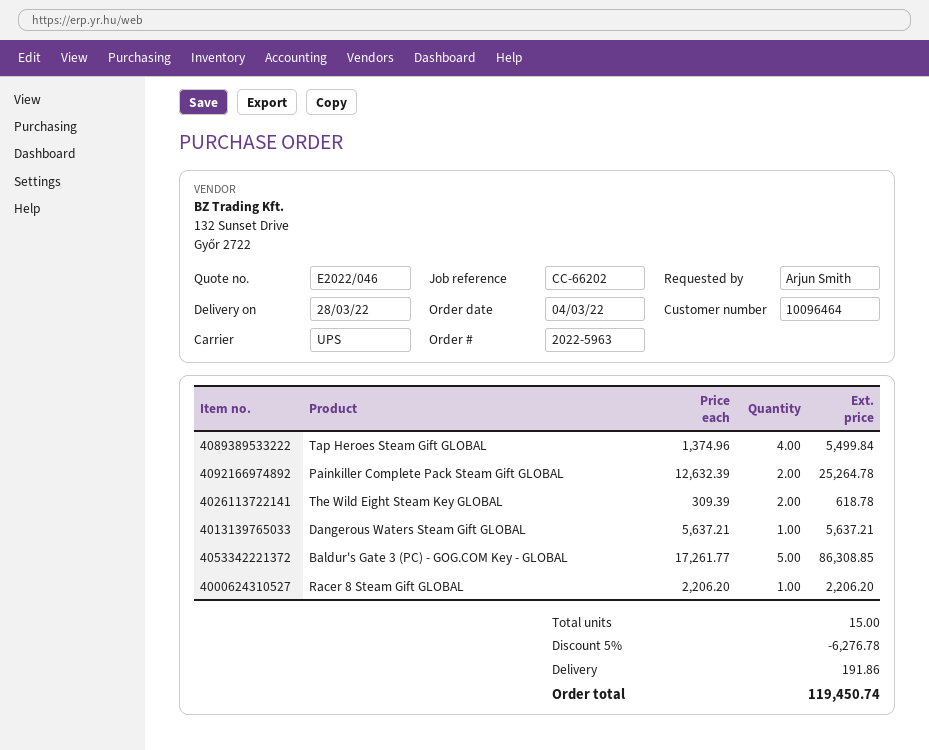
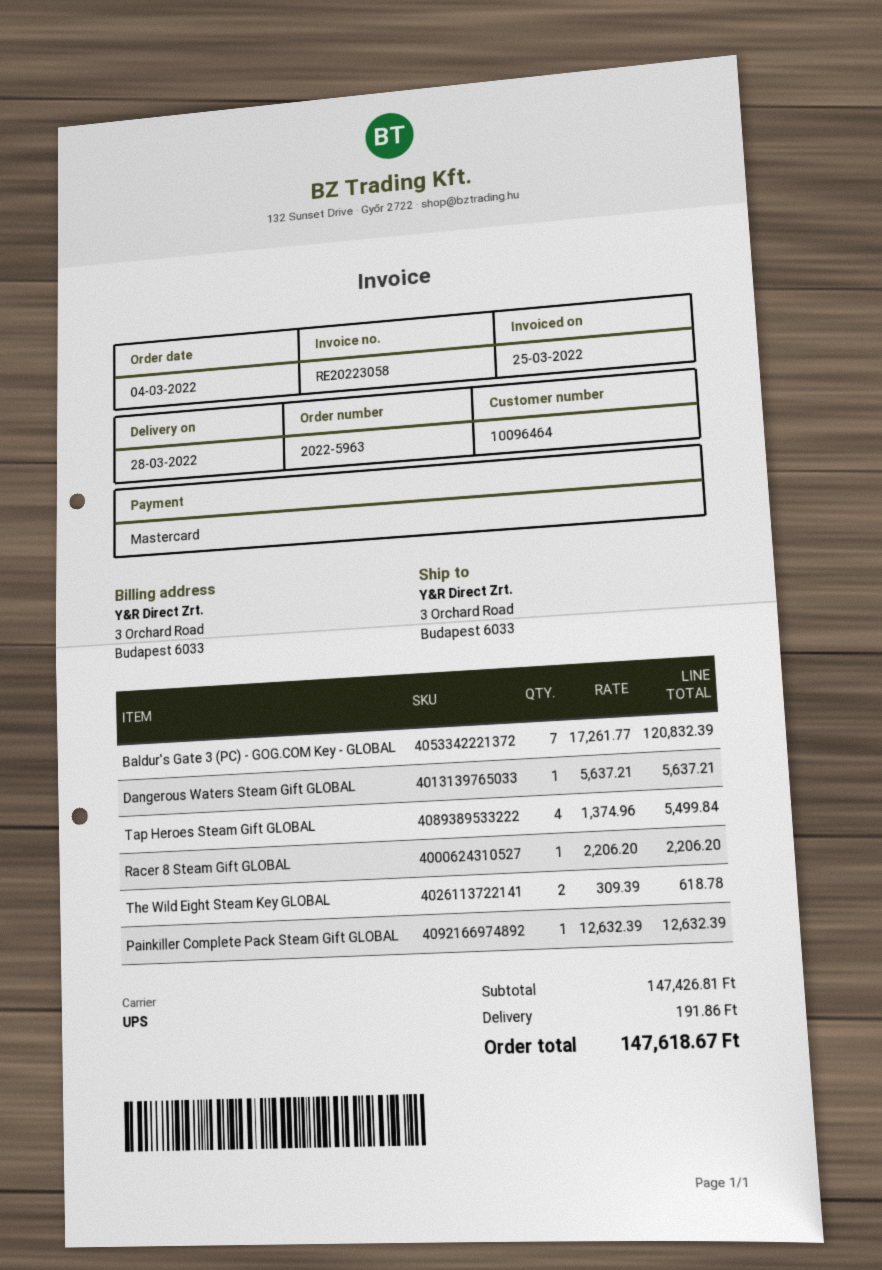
Painkiller Complete Pack Steam Gift GLOBAL: 2 x 12632.39 = 25264.78 -> 1 x 12632.39 = 12632.39
Baldur's Gate 3 (PC) - GOG.COM Key - GLOBAL: 5 x 17261.77 = 86308.85 -> 7 x 17261.77 = 120832.39
discount: 5% = 6276.78 -> none
total: 119450.74 -> 147618.67

